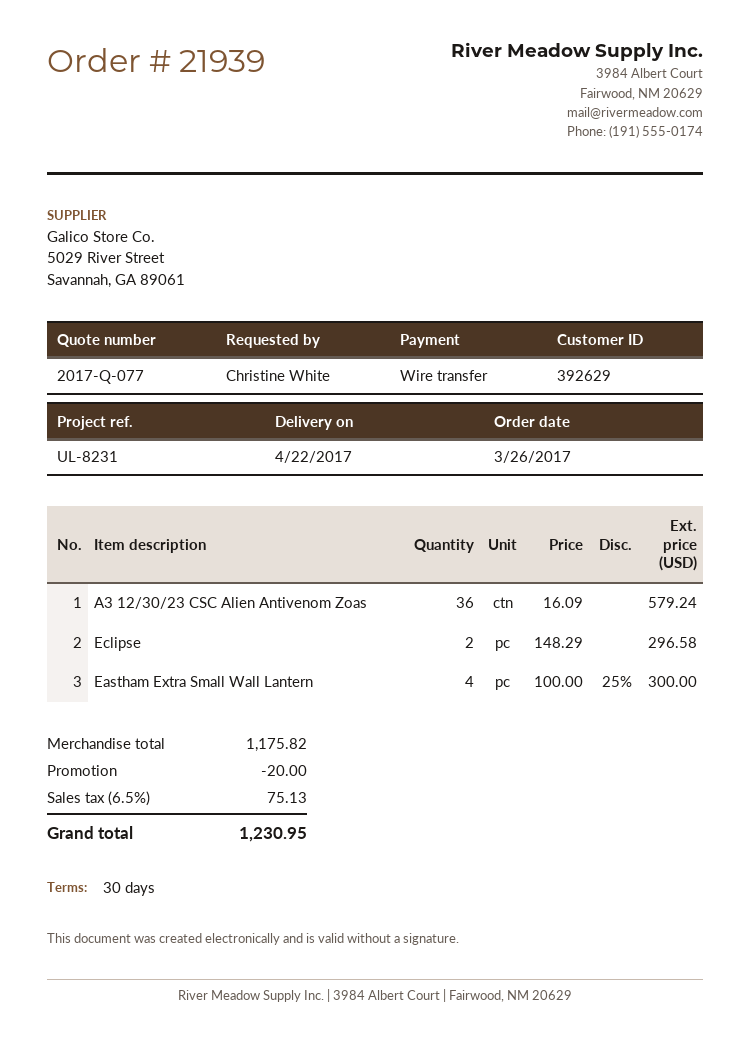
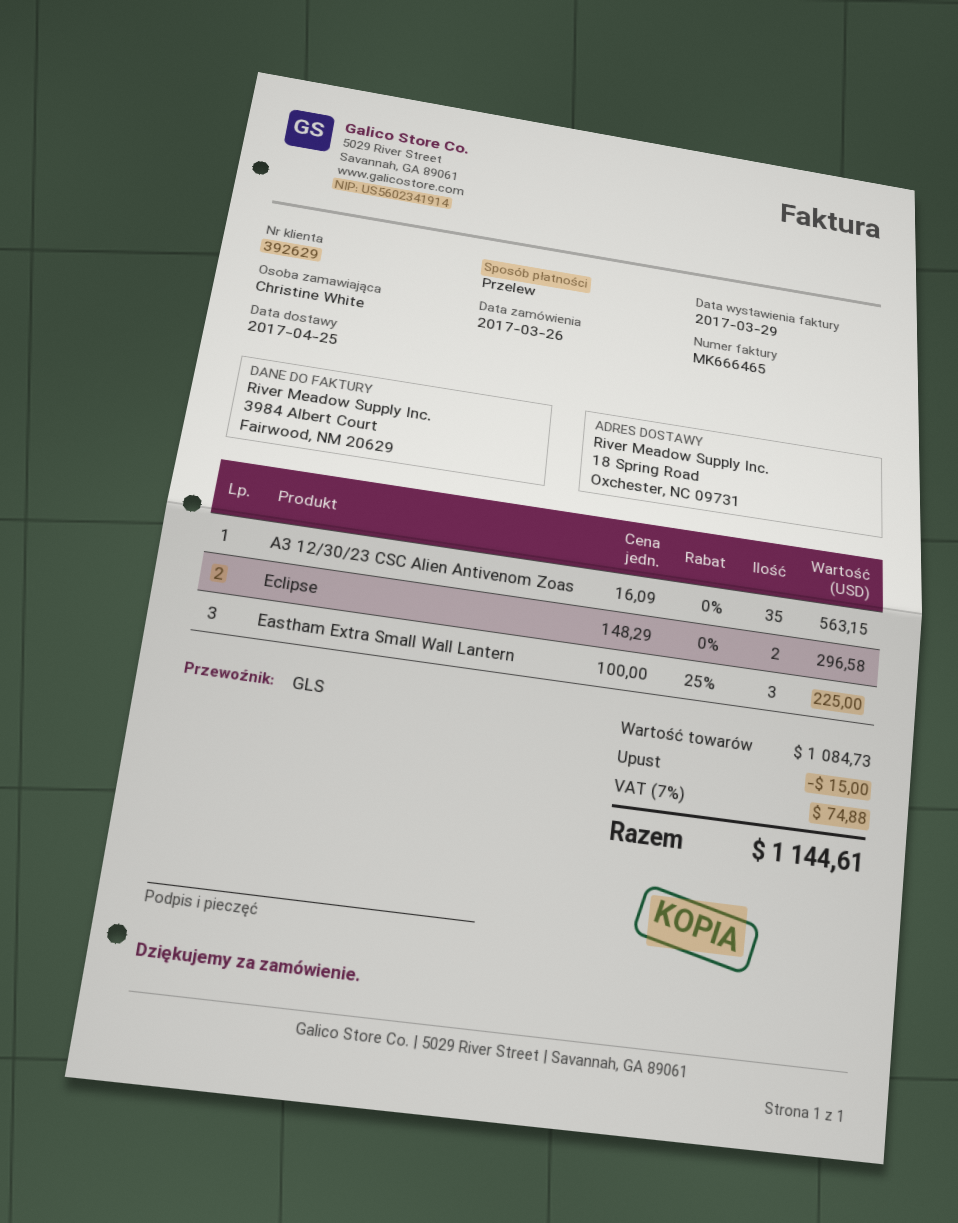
delivery date: 2017-04-22 -> 2017-04-25
A3 12/30/23 CSC Alien Antivenom Zoas: 36 x 16.09 = 579.24 -> 35 x 16.09 = 563.15
Eastham Extra Small Wall Lantern: 4 x 100.00 - 25% = 300.00 -> 3 x 100.00 - 25% = 225.00
subtotal: 1175.82 -> 1084.73
discount: 20.00 -> 15.00
tax: 6.5% = 75.13 -> 7% = 74.88
total: 1230.95 -> 1144.61

